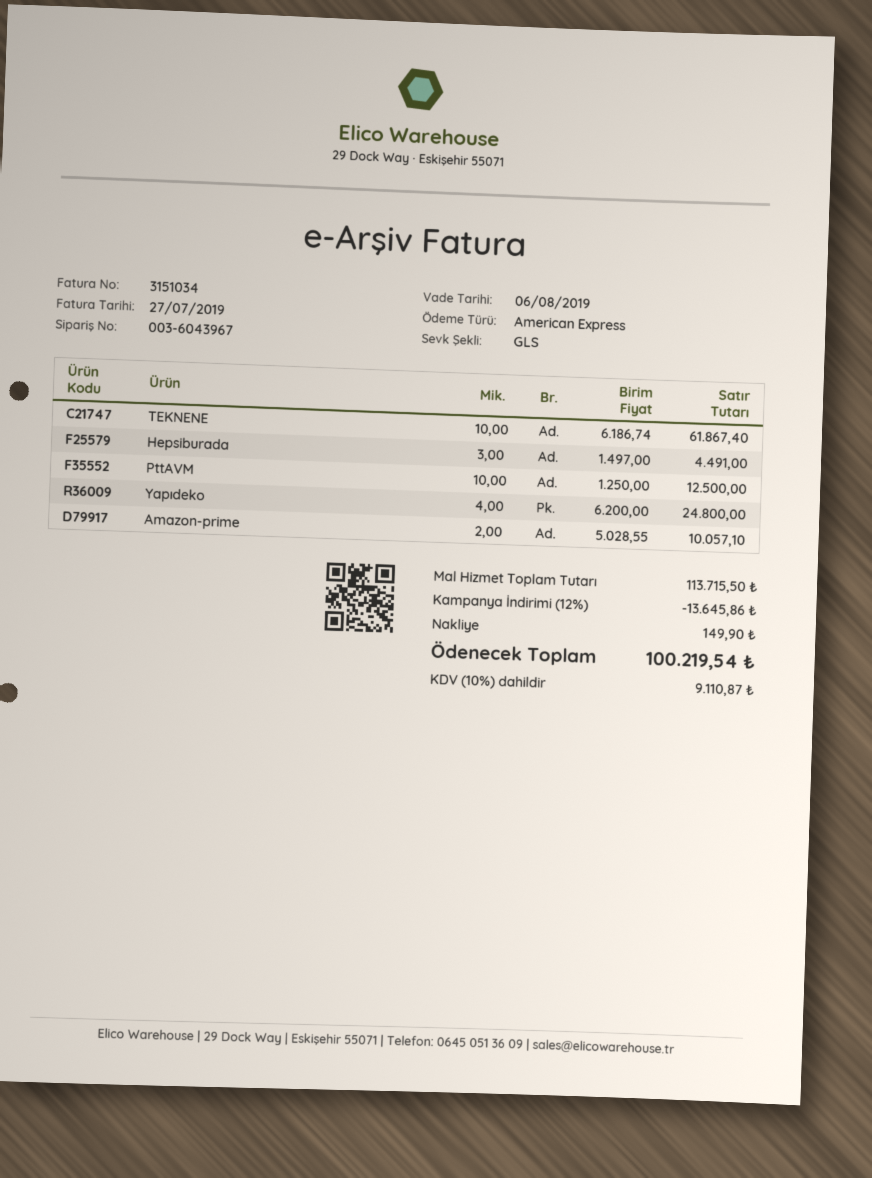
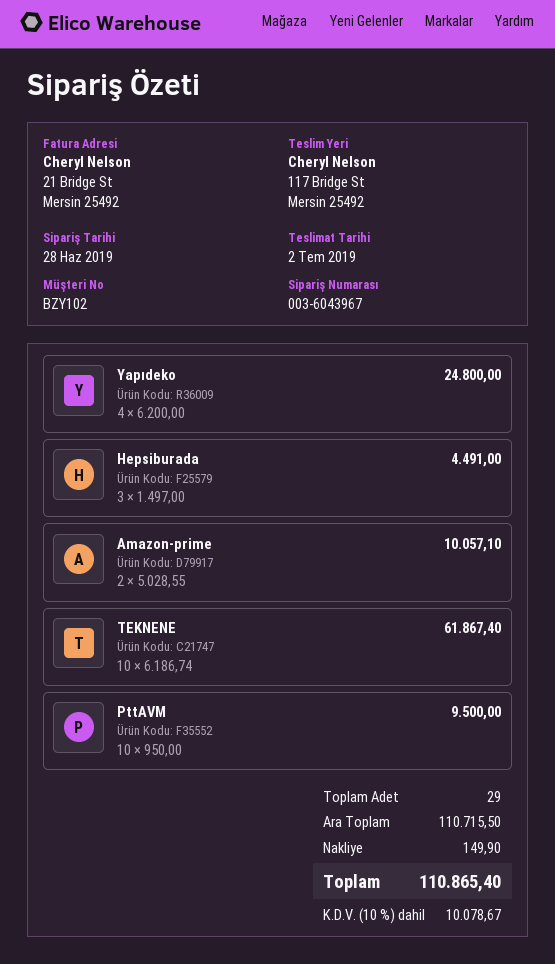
PttAVM: 10 x 1250.00 = 12500.00 -> 10 x 950.00 = 9500.00
subtotal: 113715.50 -> 110715.50
discount: 12% = 13645.86 -> none
tax: 10% = 9110.87 -> 10% = 10078.67
total: 100219.54 -> 110865.40

